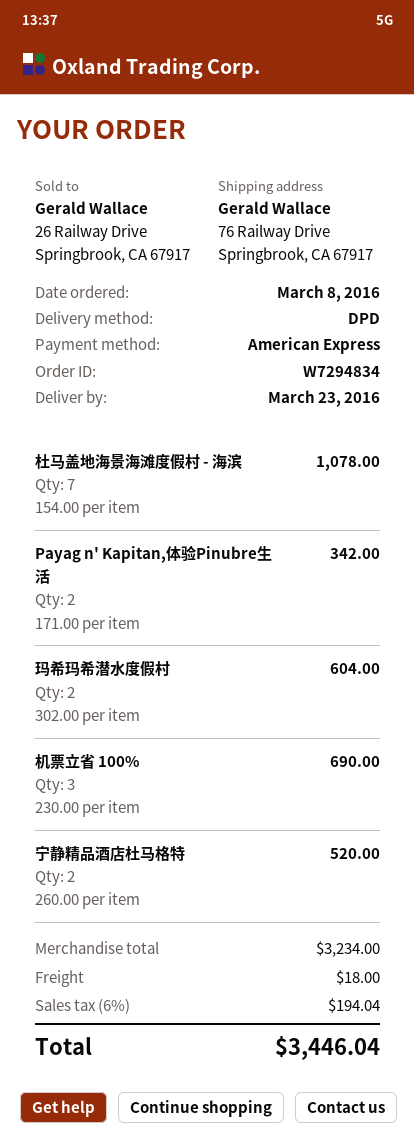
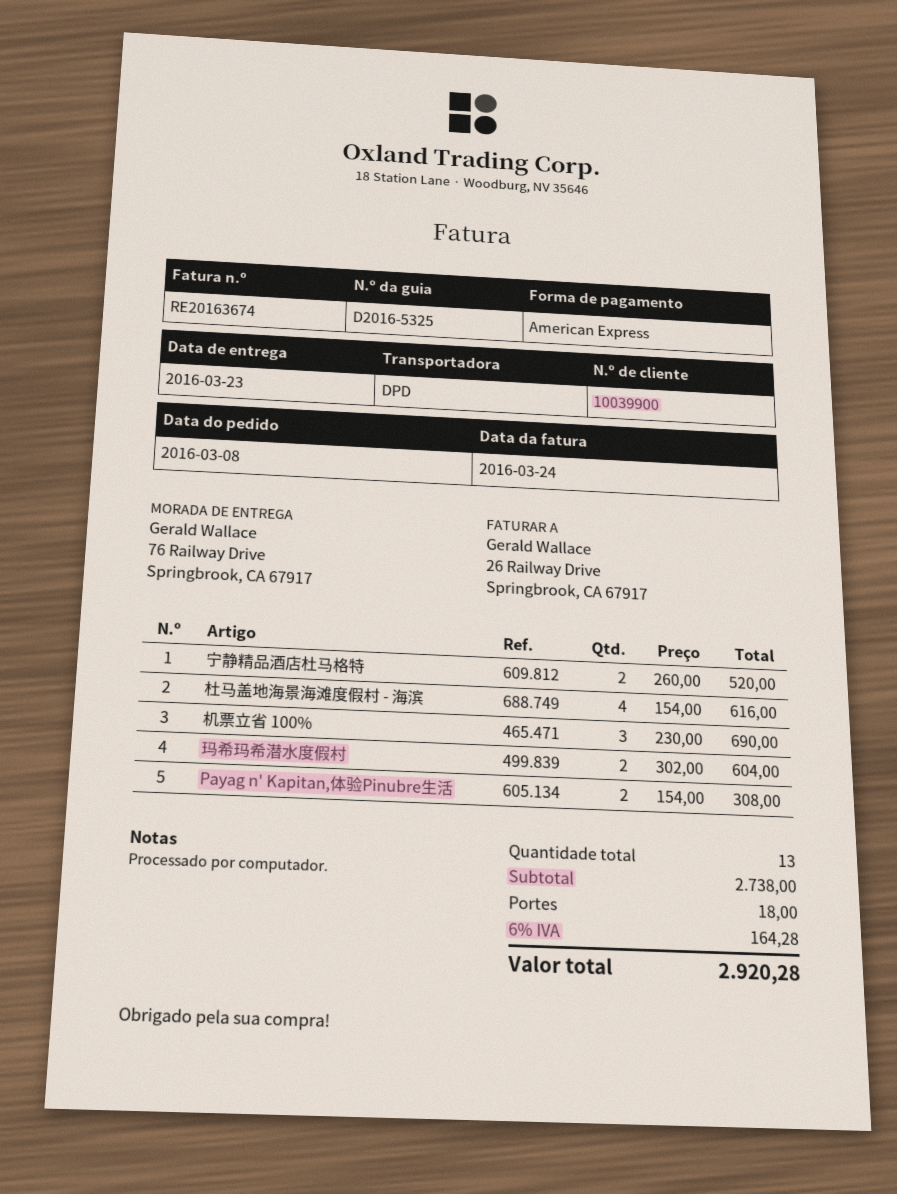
杜马盖地海景海滩度假村 - 海滨: 7 x 154.00 = 1078.00 -> 4 x 154.00 = 616.00
Payag n' Kapitan,体验Pinubre生活: 2 x 171.00 = 342.00 -> 2 x 154.00 = 308.00
subtotal: 3234.00 -> 2738.00
tax: 6% = 194.04 -> 6% = 164.28
total: 3446.04 -> 2920.28

